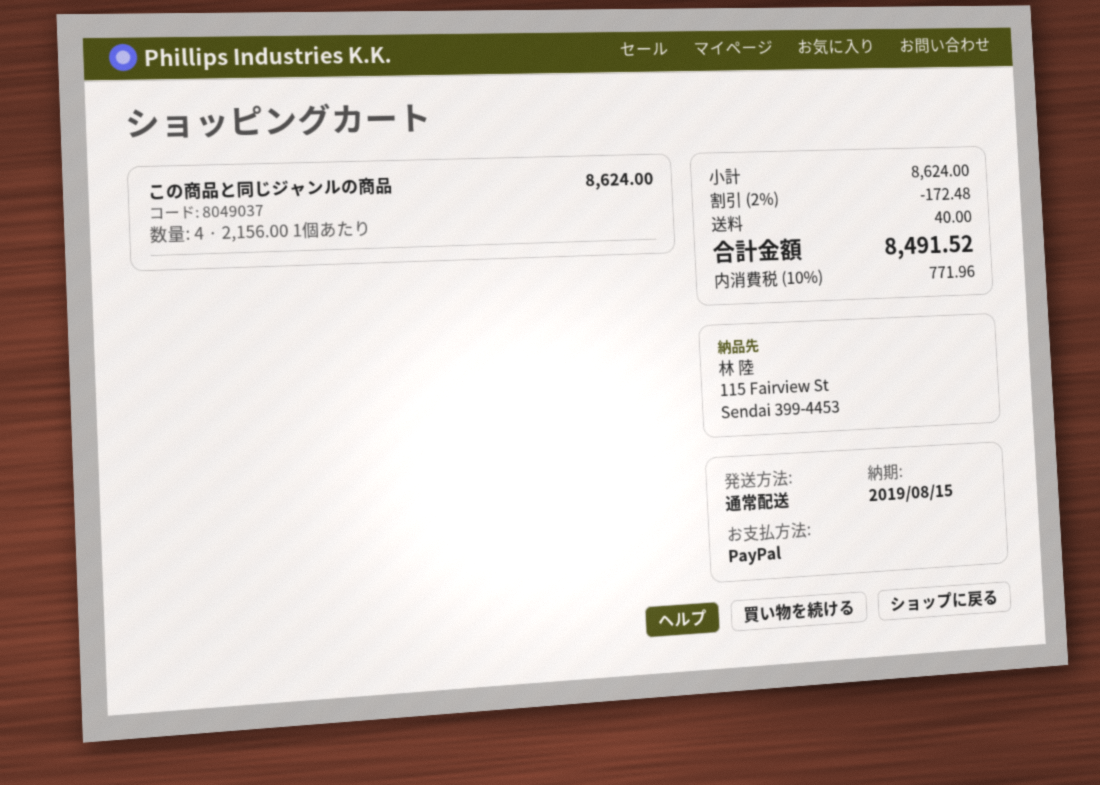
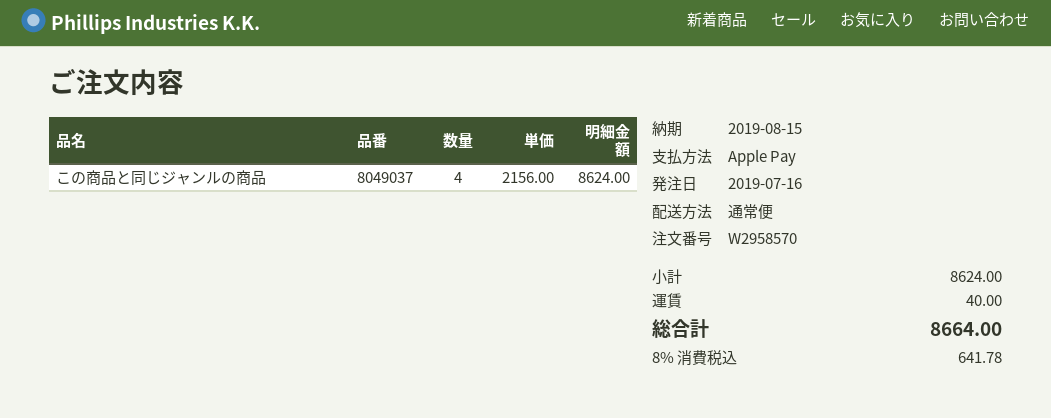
payment method: PayPal -> Apple Pay
discount: 2% = 172.48 -> none
tax: 10% = 771.96 -> 8% = 641.78
total: 8491.52 -> 8664.00

